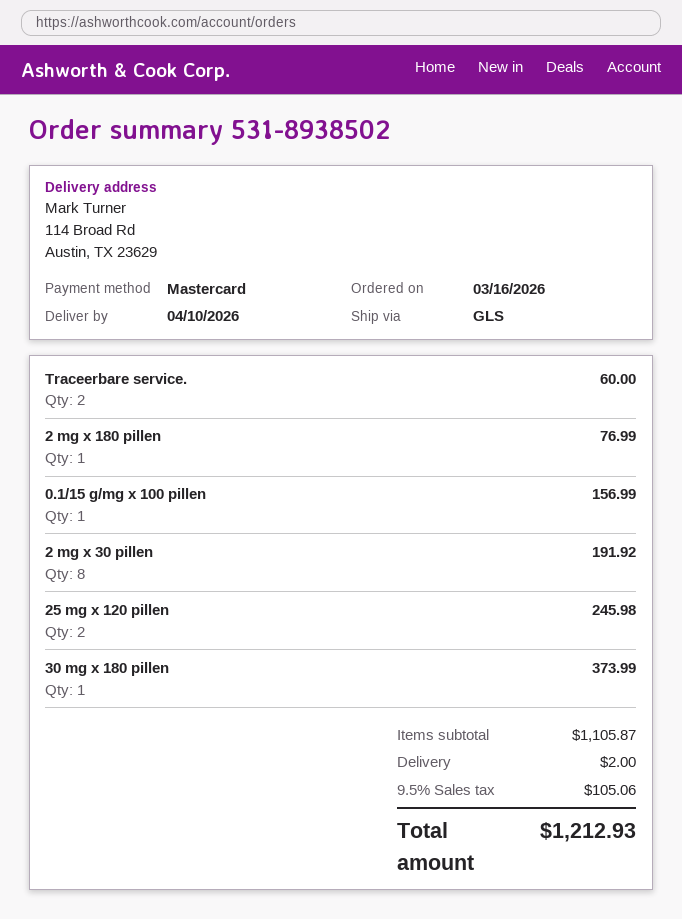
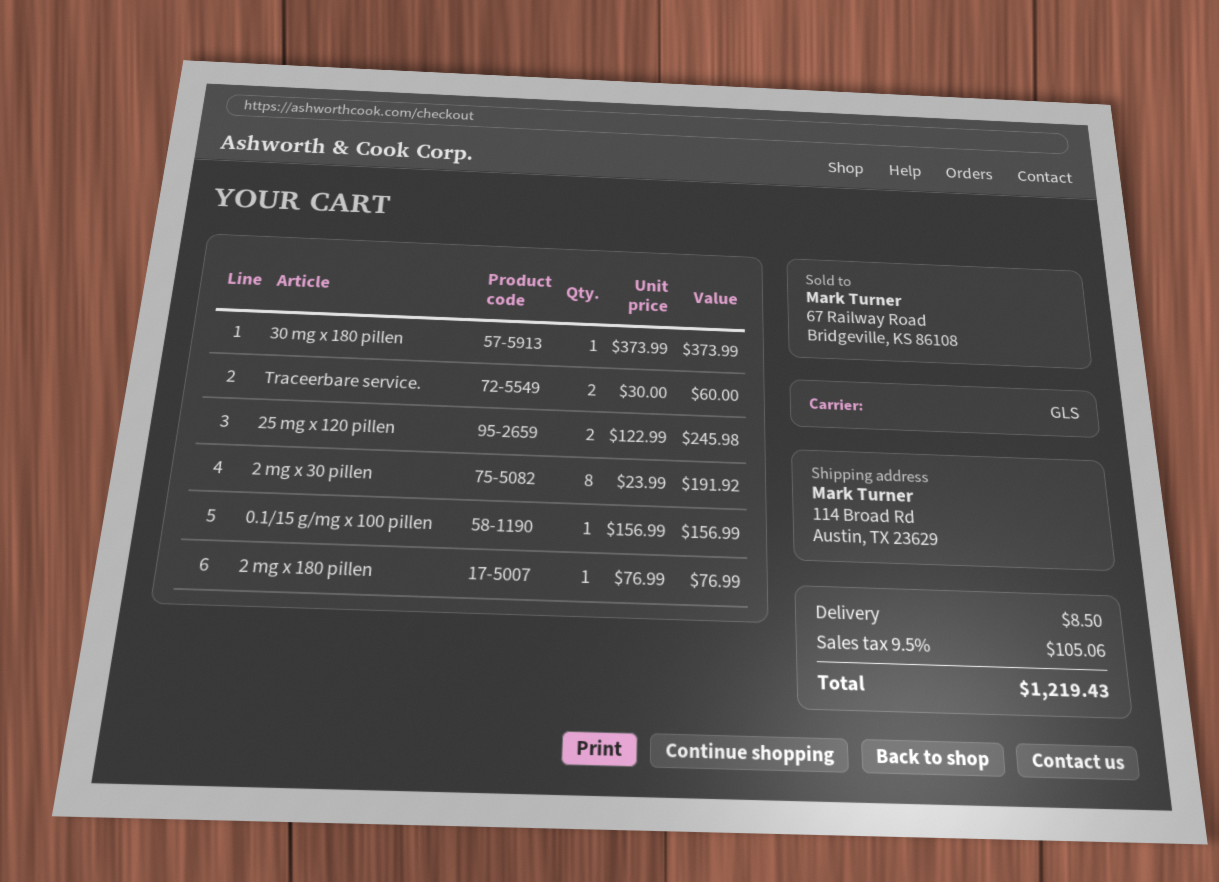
shipping: 2.00 -> 8.50
total: 1212.93 -> 1219.43

